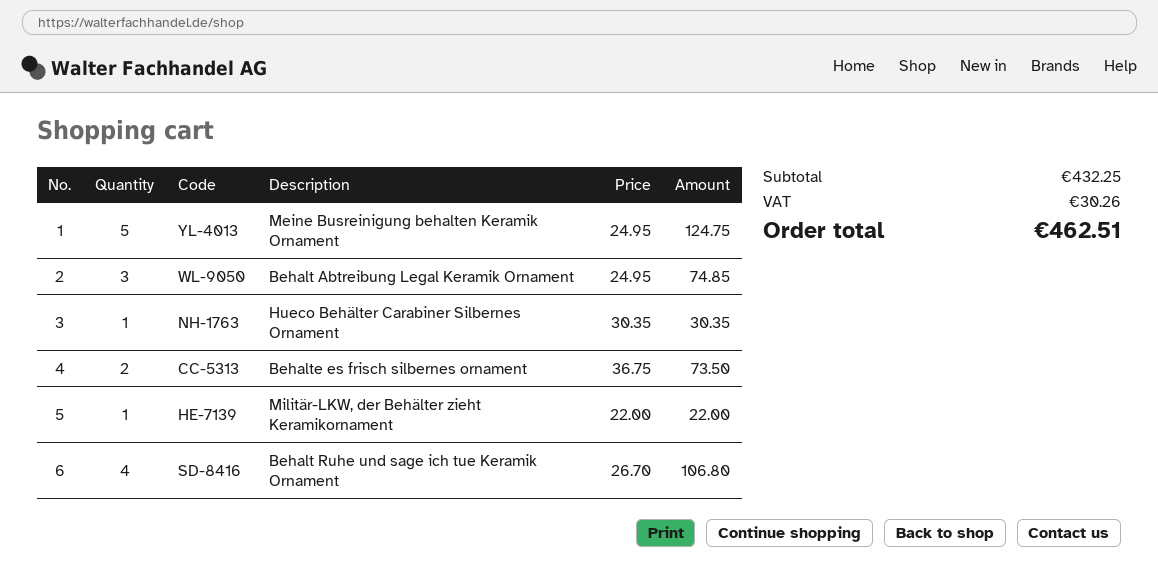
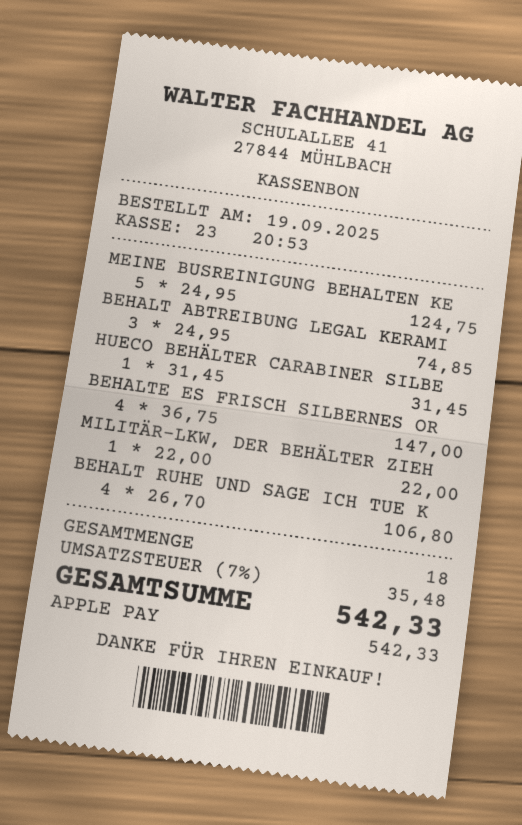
Hueco Behälter Carabiner Silbernes Ornament: 1 x 30.35 = 30.35 -> 1 x 31.45 = 31.45
Behalte es frisch silbernes ornament: 2 x 36.75 = 73.50 -> 4 x 36.75 = 147.00
tax: 30.26 -> 35.48
total: 462.51 -> 542.33

